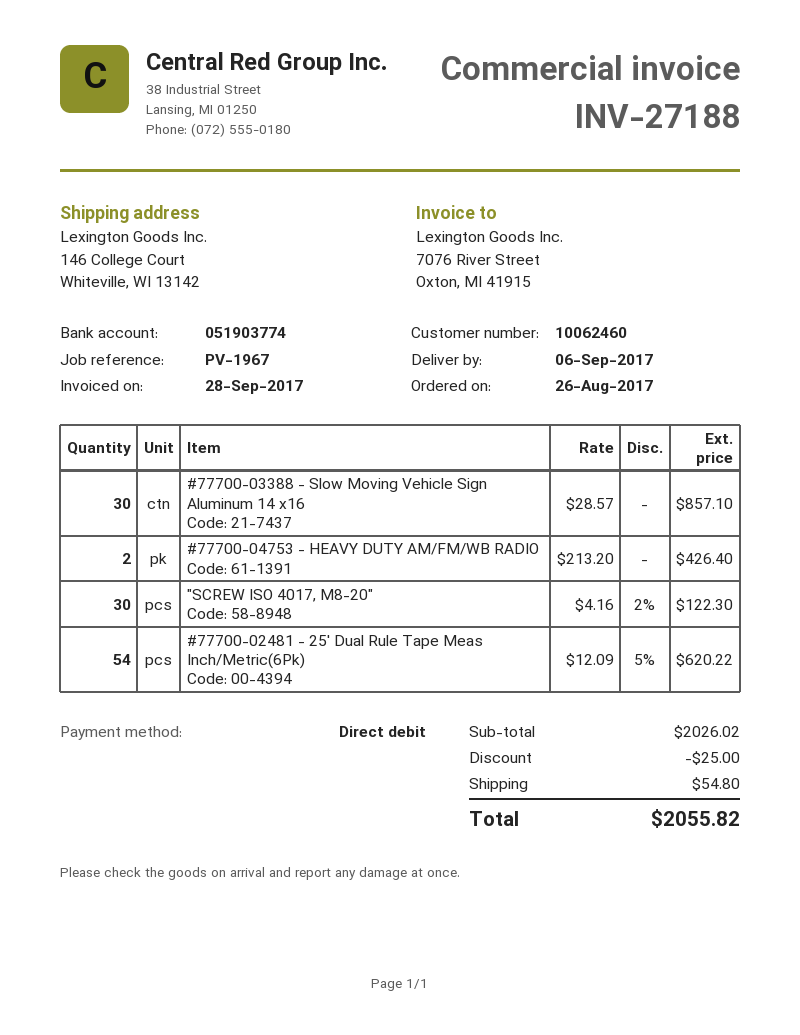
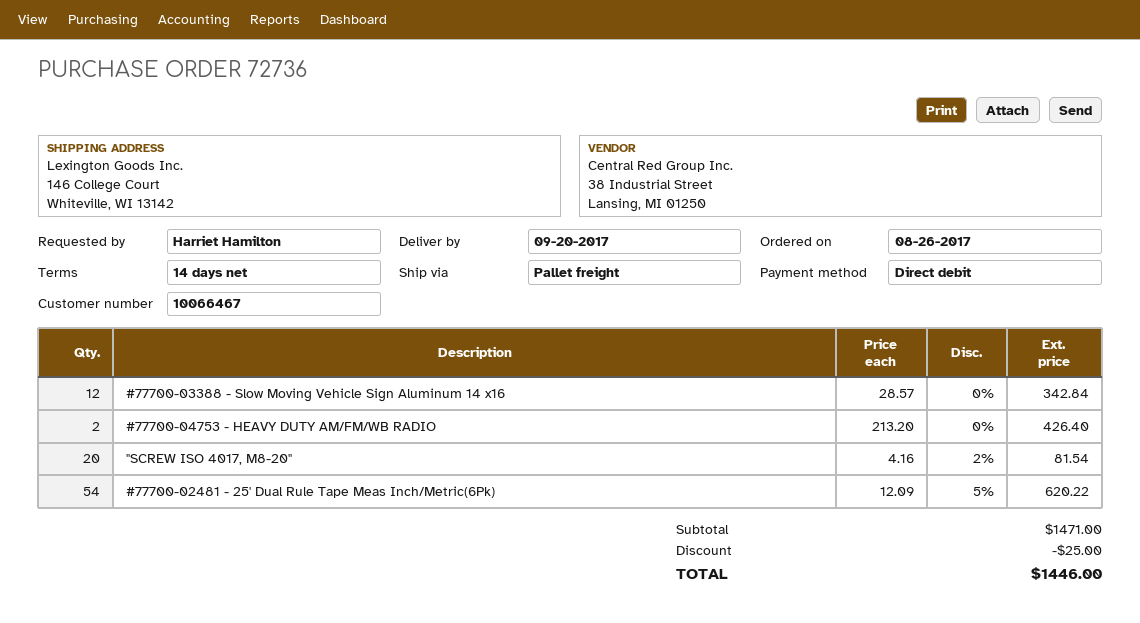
delivery date: 2017-09-06 -> 2017-09-20
customer number: 10062460 -> 10066467
#77700-03388 - Slow Moving Vehicle Sign Aluminum 14 x16: 30 x 28.57 = 857.10 -> 12 x 28.57 = 342.84
"SCREW ISO 4017, M8-20": 30 x 4.16 - 2% = 122.30 -> 20 x 4.16 - 2% = 81.54
subtotal: 2026.02 -> 1471.00
shipping: 54.80 -> none
total: 2055.82 -> 1446.00

